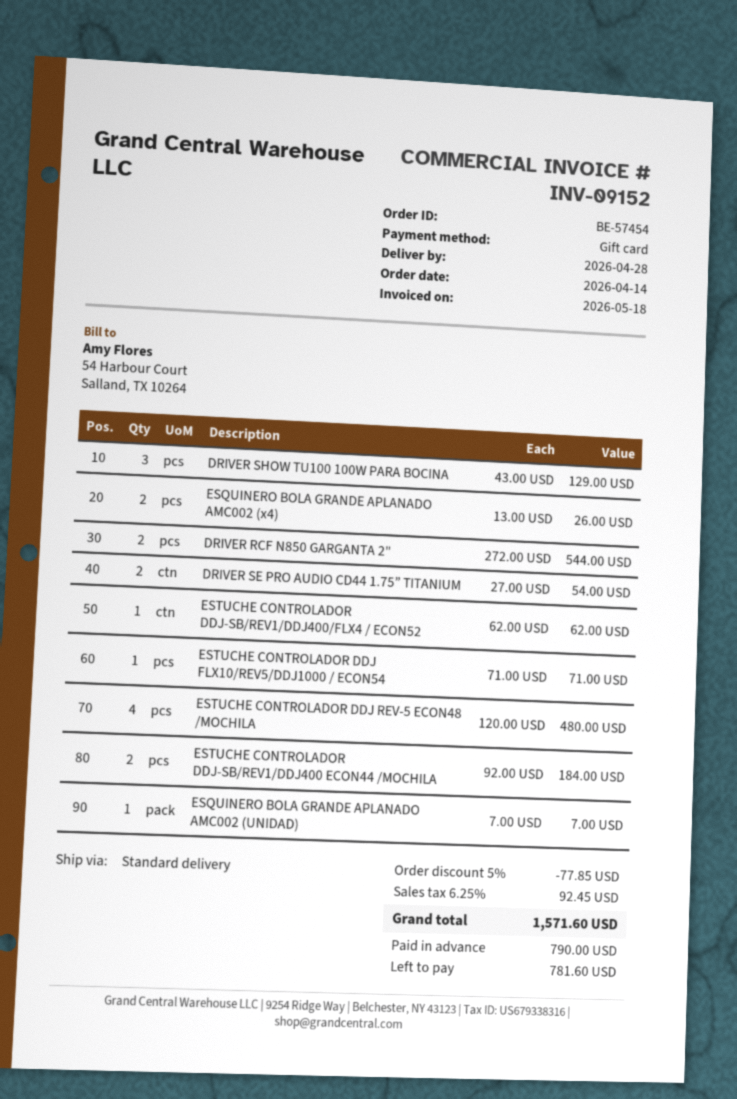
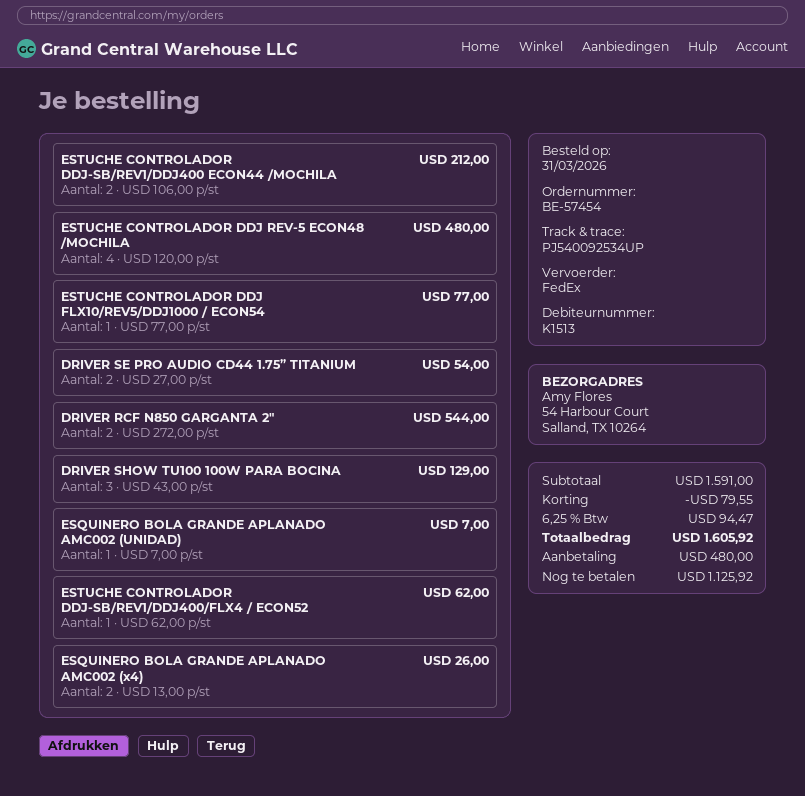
order date: 2026-04-14 -> 2026-03-31
shipping method: standard -> FedEx
ESTUCHE CONTROLADOR DDJ FLX10/REV5/DDJ1000 / ECON54: 1 x 71.00 = 71.00 -> 1 x 77.00 = 77.00
ESTUCHE CONTROLADOR DDJ-SB/REV1/DDJ400 ECON44 /MOCHILA: 2 x 92.00 = 184.00 -> 2 x 106.00 = 212.00
discount: 77.85 -> 79.55
tax: 6.25% = 92.45 -> 6.25% = 94.47
total: 1571.60 -> 1605.92
deposit: 790.00 -> 480.00
balance: 781.60 -> 1125.92

